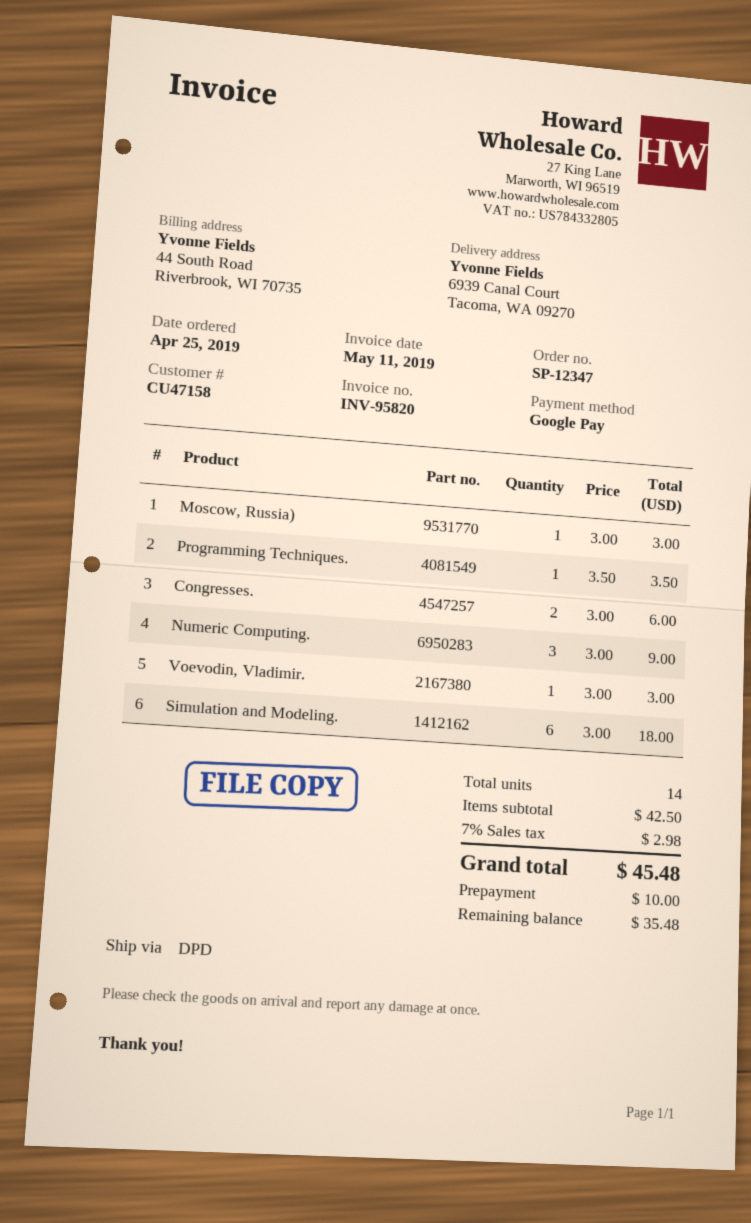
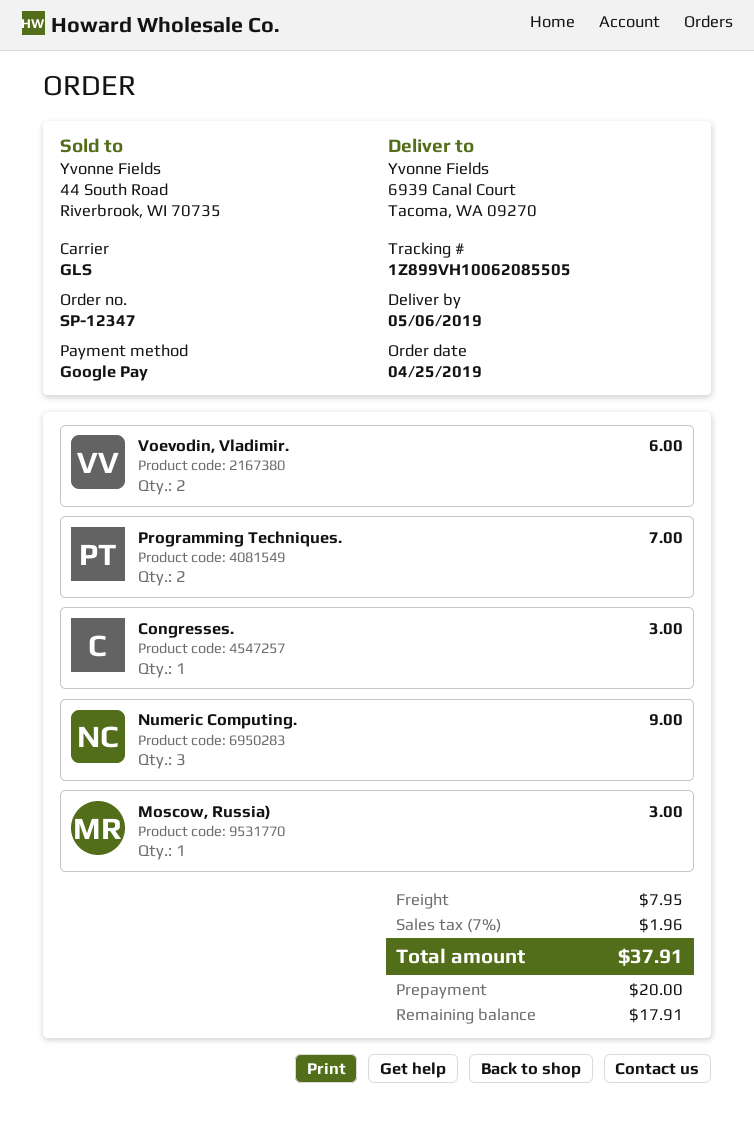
shipping method: DPD -> GLS
Programming Techniques.: 1 for 3.50 -> 2 for 7.00
Congresses.: 2 for 6.00 -> 1 for 3.00
Voevodin, Vladimir.: 1 for 3.00 -> 2 for 6.00
Simulation and Modeling.: 6 for 18.00 -> none
shipping: none -> 7.95
tax: 7% = 2.98 -> 7% = 1.96
total: 45.48 -> 37.91
deposit: 10.00 -> 20.00
balance: 35.48 -> 17.91

